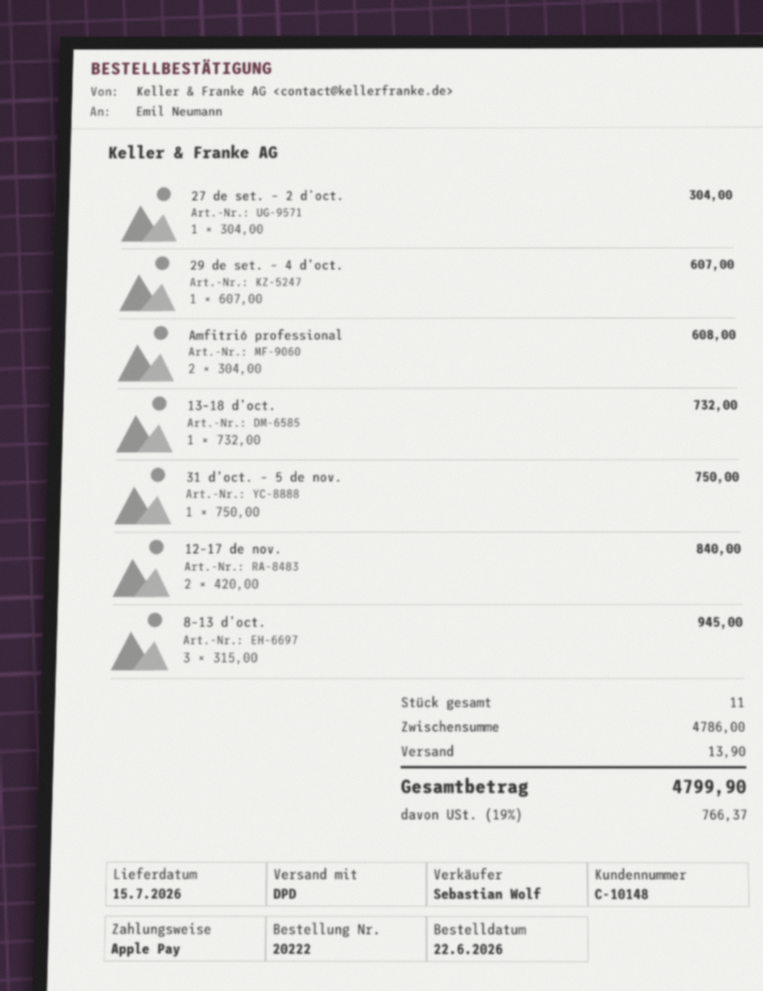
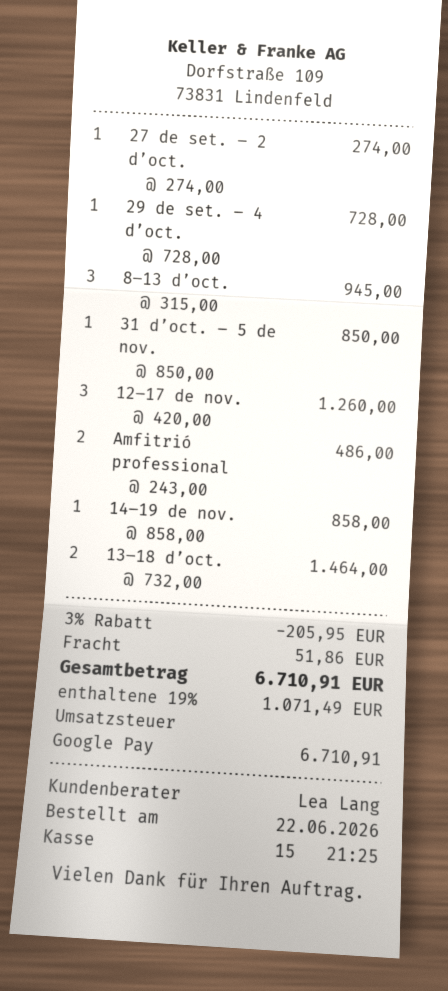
sales rep: Sebastian Wolf -> Lea Lang
payment method: Apple Pay -> Google Pay
27 de set. – 2 d’oct.: 1 x 304.00 = 304.00 -> 1 x 274.00 = 274.00
29 de set. – 4 d’oct.: 1 x 607.00 = 607.00 -> 1 x 728.00 = 728.00
Amfitrió professional: 2 x 304.00 = 608.00 -> 2 x 243.00 = 486.00
13–18 d’oct.: 1 x 732.00 = 732.00 -> 2 x 732.00 = 1464.00
31 d’oct. – 5 de nov.: 1 x 750.00 = 750.00 -> 1 x 850.00 = 850.00
12–17 de nov.: 2 x 420.00 = 840.00 -> 3 x 420.00 = 1260.00
14–19 de nov.: none -> 1 x 858.00 = 858.00
discount: none -> 3% = 205.95
shipping: 13.90 -> 51.86
tax: 19% = 766.37 -> 19% = 1071.49
total: 4799.90 -> 6710.91

